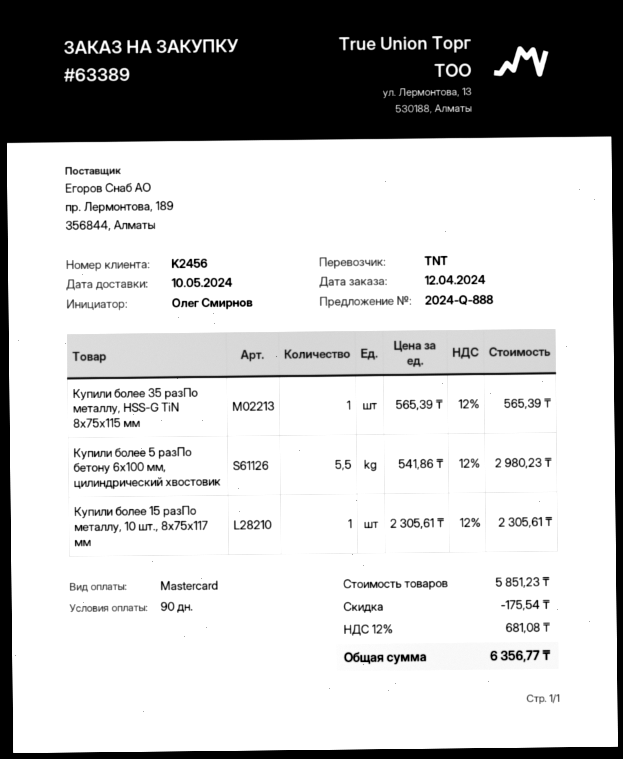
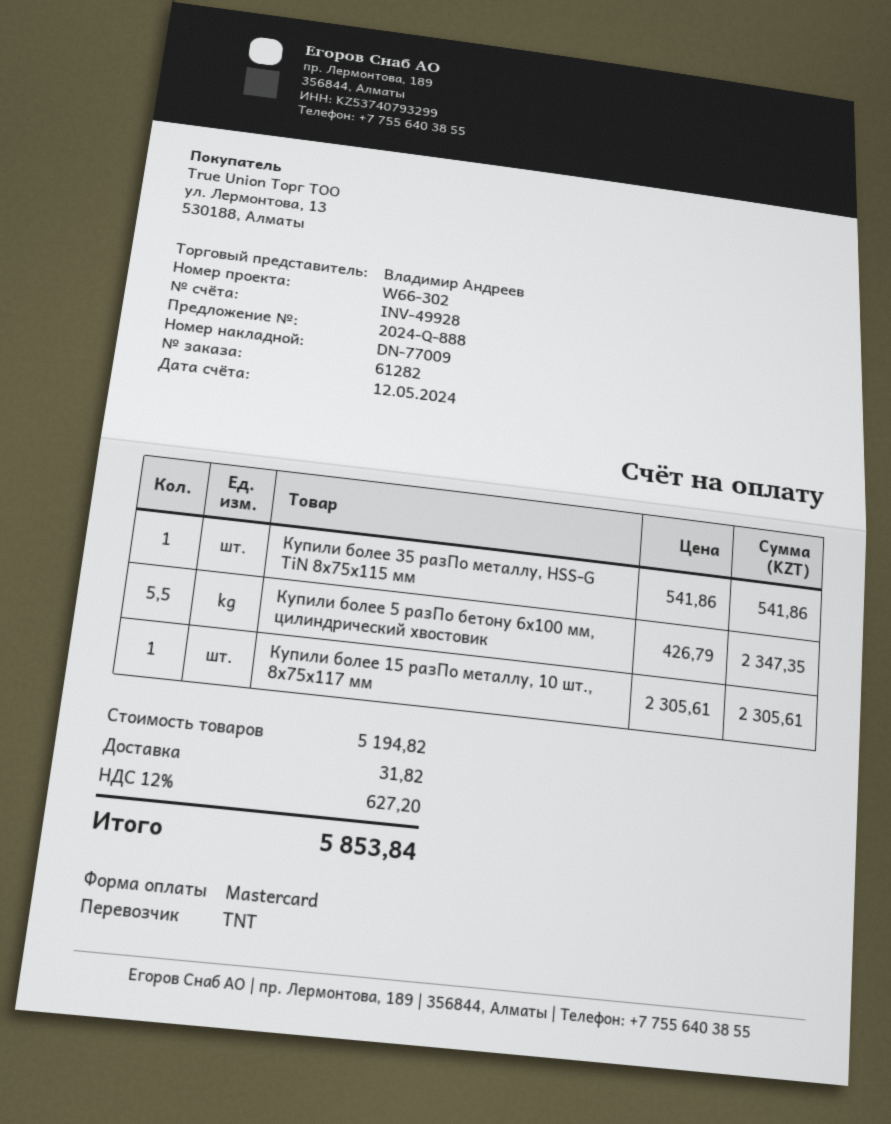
order number: 63389 -> 61282
Купили более 35 разПо металлу, HSS-G TiN 8x75x115 мм: 1 x 565.39 = 565.39 -> 1 x 541.86 = 541.86
Купили более 5 разПо бетону 6x100 мм, цилиндрический хвостовик: 5.5 x 541.86 = 2980.23 -> 5.5 x 426.79 = 2347.35
subtotal: 5851.23 -> 5194.82
discount: 175.54 -> none
shipping: none -> 31.82
tax: 12% = 681.08 -> 12% = 627.20
total: 6356.77 -> 5853.84

